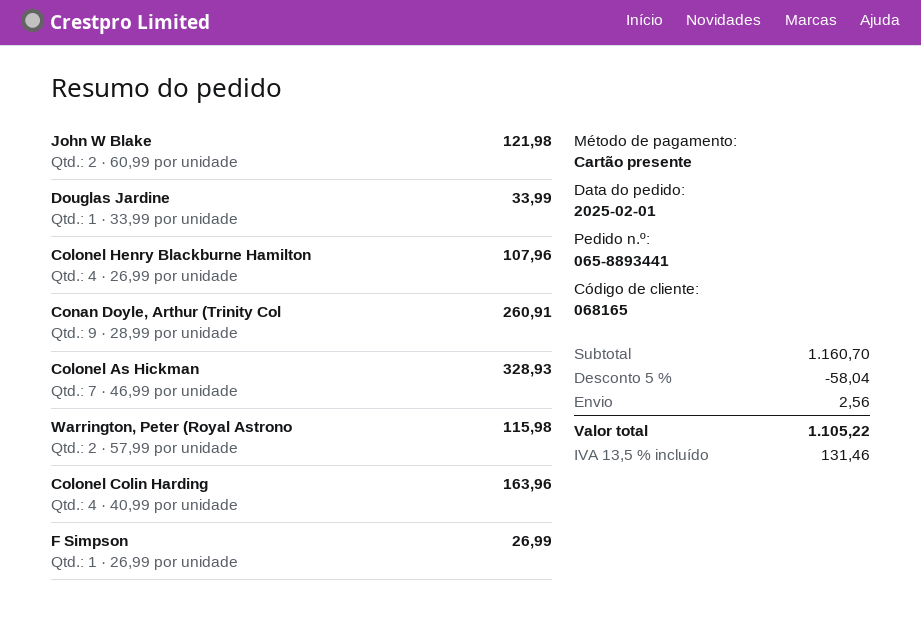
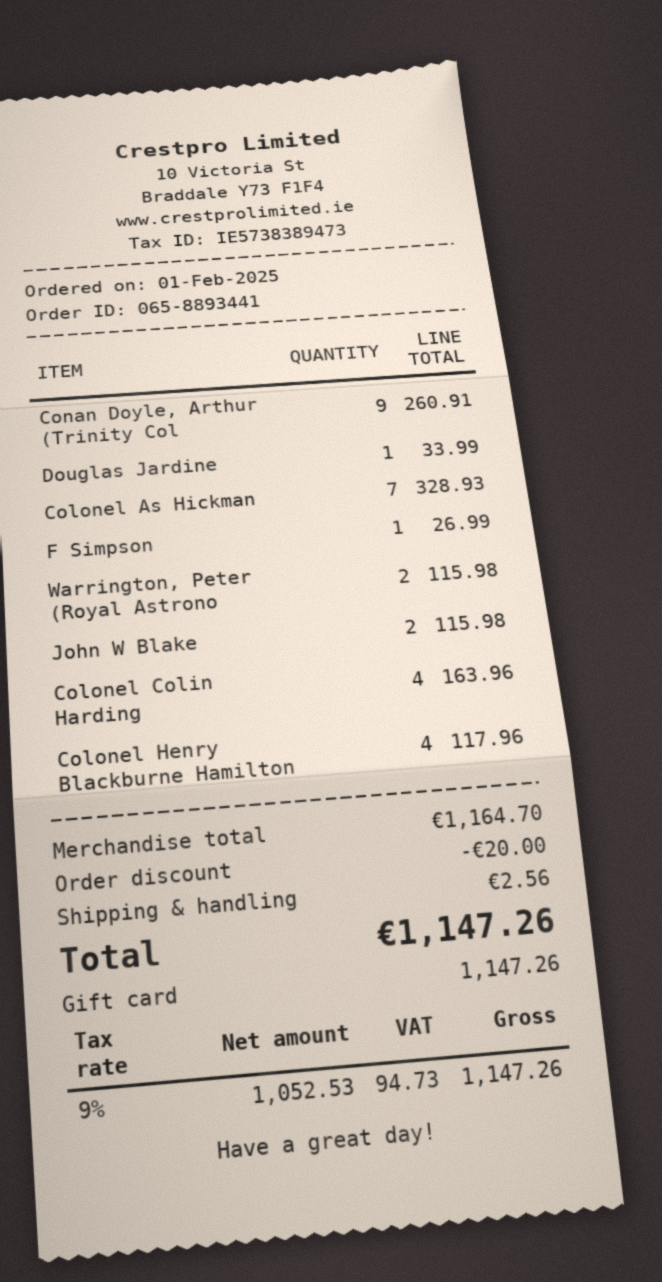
John W Blake: 2 for 121.98 -> 2 for 115.98
Colonel Henry Blackburne Hamilton: 4 for 107.96 -> 4 for 117.96
subtotal: 1160.70 -> 1164.70
discount: 58.04 -> 20.00
tax: 13.5% = 131.46 -> 9% = 94.73
total: 1105.22 -> 1147.26

